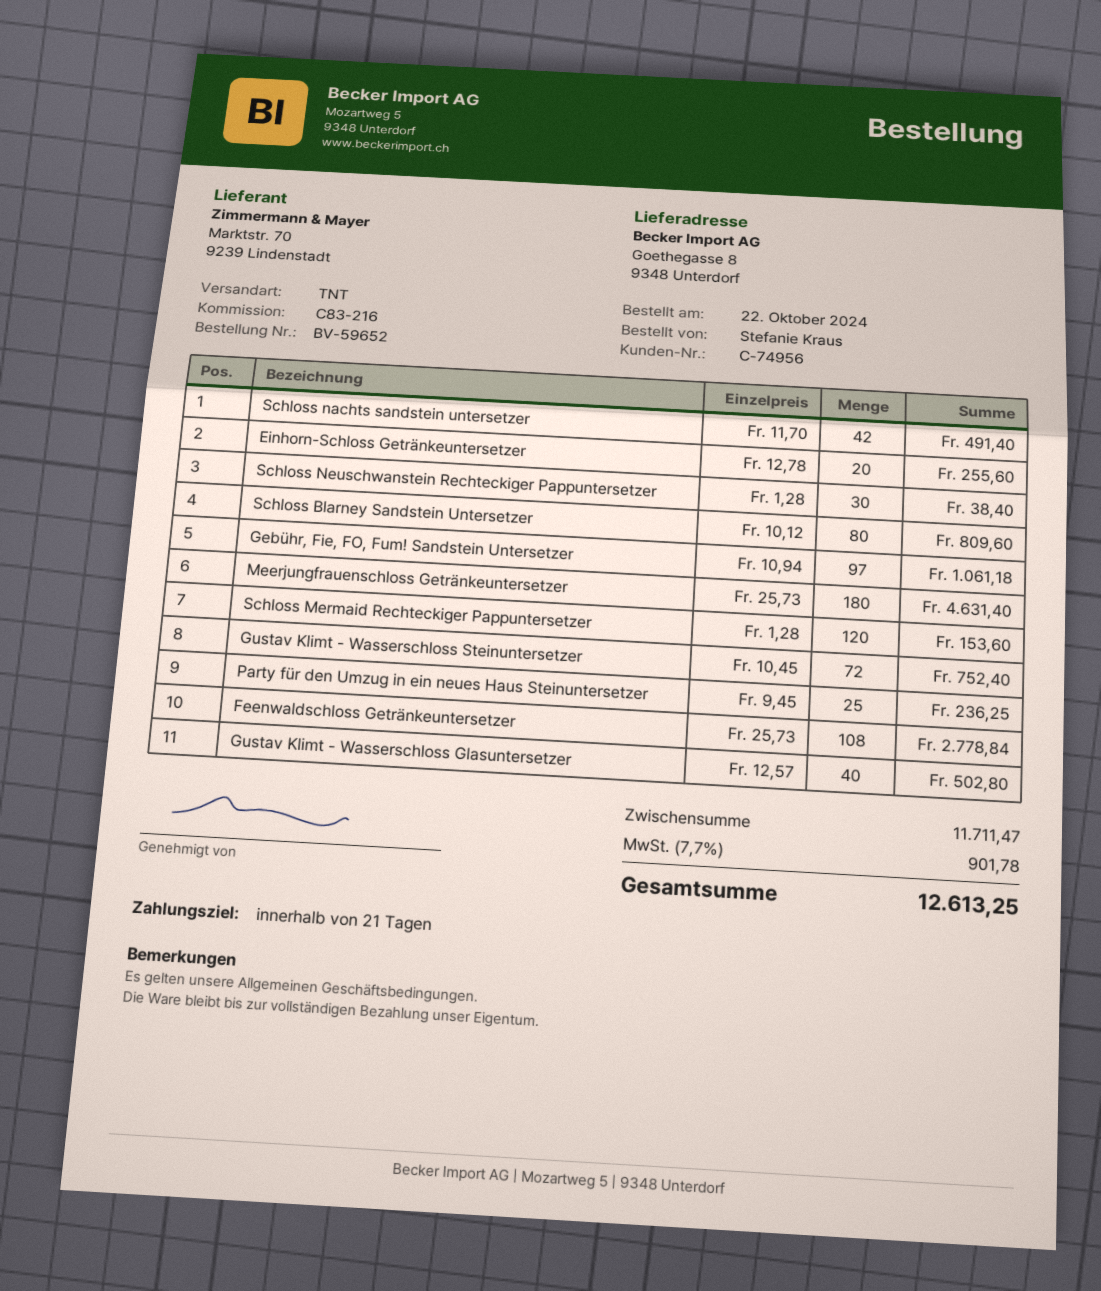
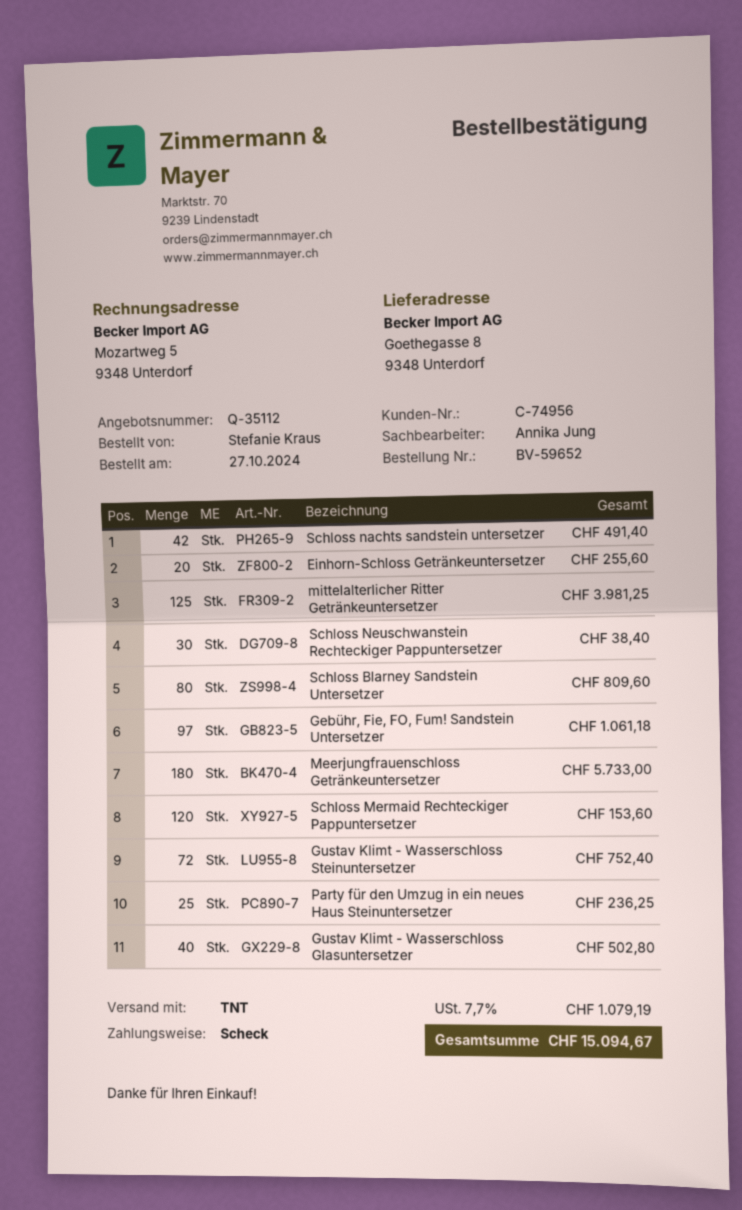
order date: 2024-10-22 -> 2024-10-27
Meerjungfrauenschloss Getränkeuntersetzer: 180 for 4631.40 -> 180 for 5733.00
Feenwaldschloss Getränkeuntersetzer: 108 for 2778.84 -> none
mittelalterlicher Ritter Getränkeuntersetzer: none -> 125 for 3981.25
tax: 7.7% = 901.78 -> 7.7% = 1079.19
total: 12613.25 -> 15094.67

